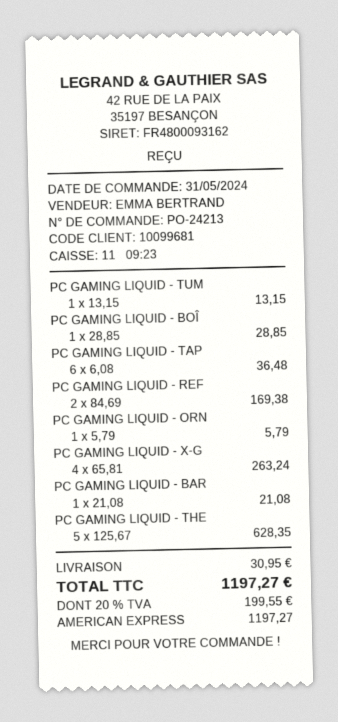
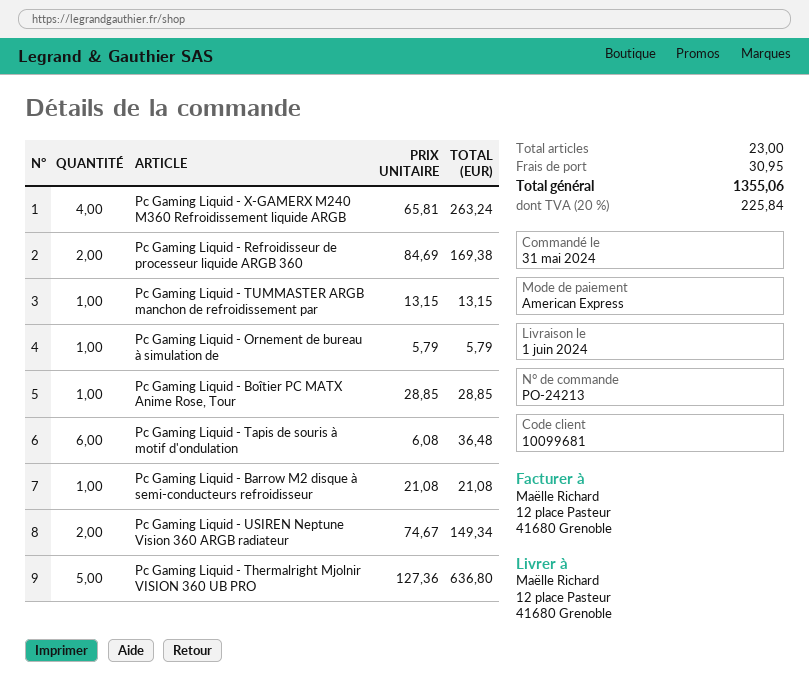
PC GAMING LIQUID - THE: 5 x 125.67 = 628.35 -> 5 x 127.36 = 636.80
Pc Gaming Liquid - USIREN Neptune Vision 360 ARGB radiateur: none -> 2 x 74.67 = 149.34
tax: 20% = 199.55 -> 20% = 225.84
total: 1197.27 -> 1355.06

